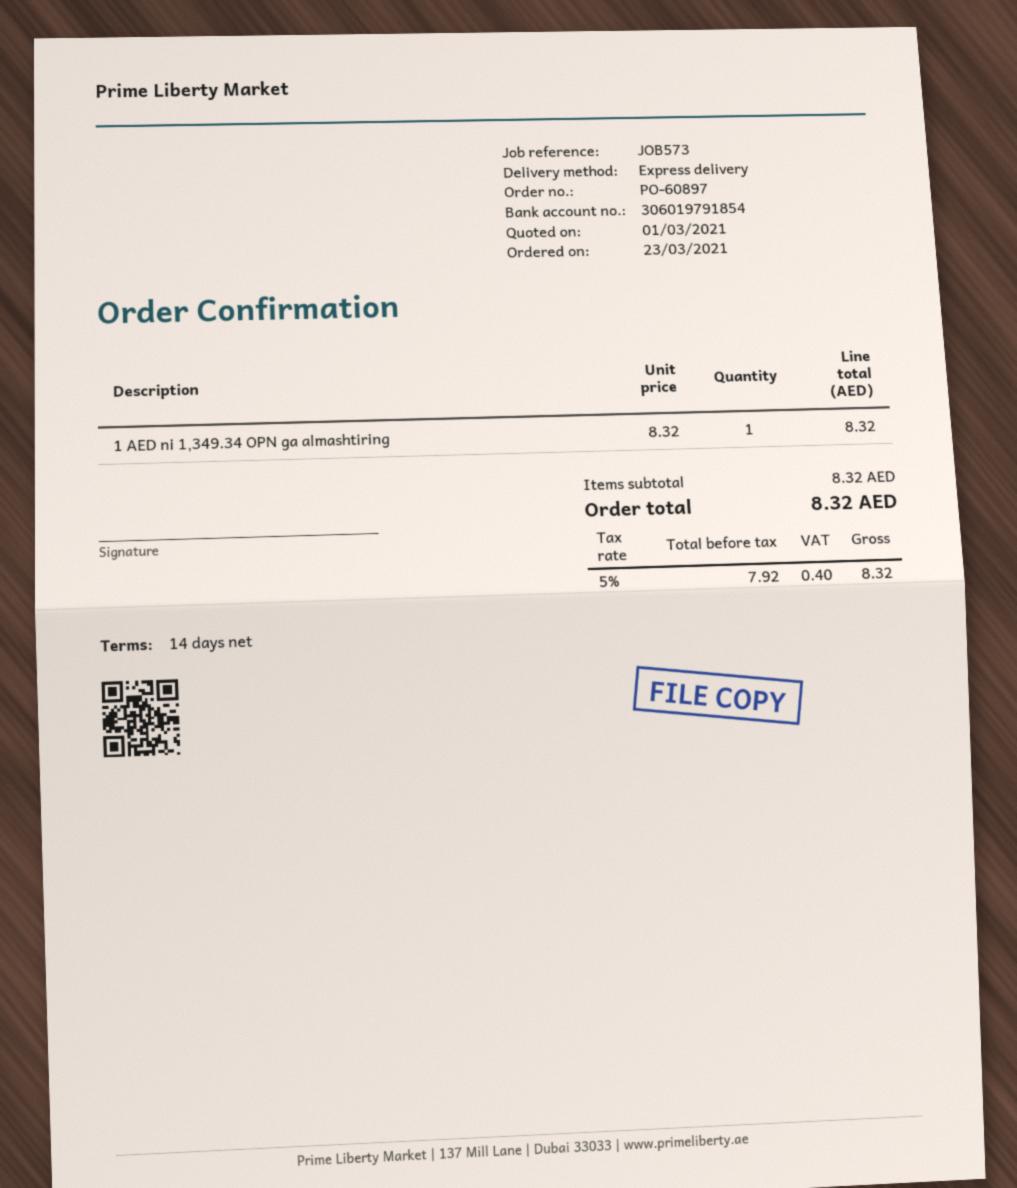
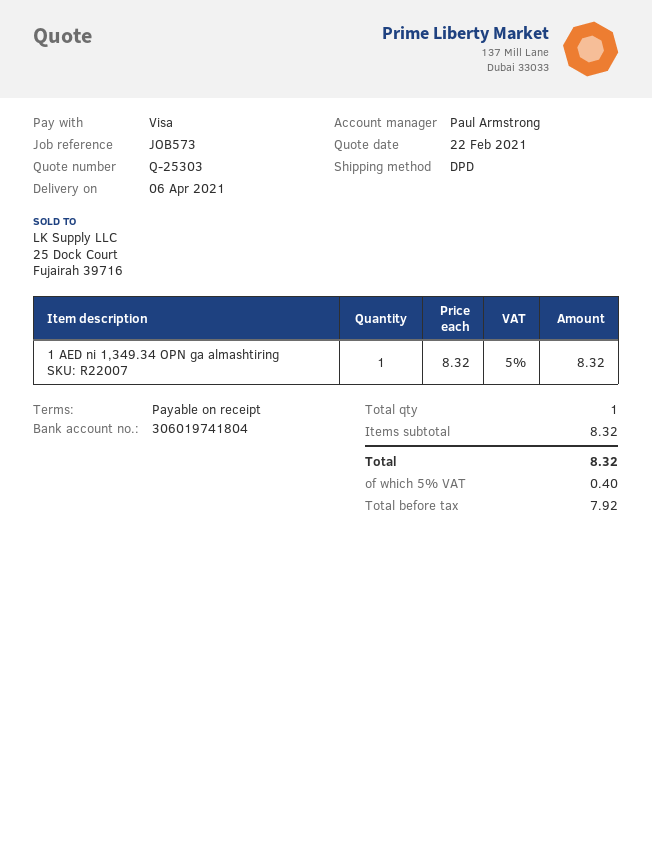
quote date: 2021-03-01 -> 2021-02-22
payment terms: 14 days -> on receipt
bank account: 306019791854 -> 306019741804
shipping method: express -> DPD

